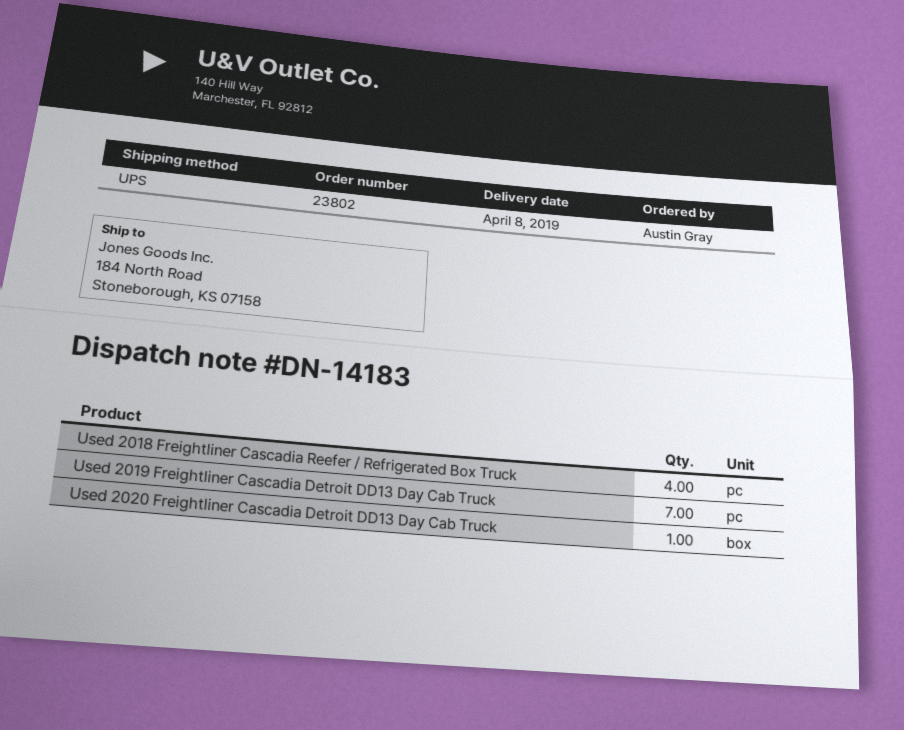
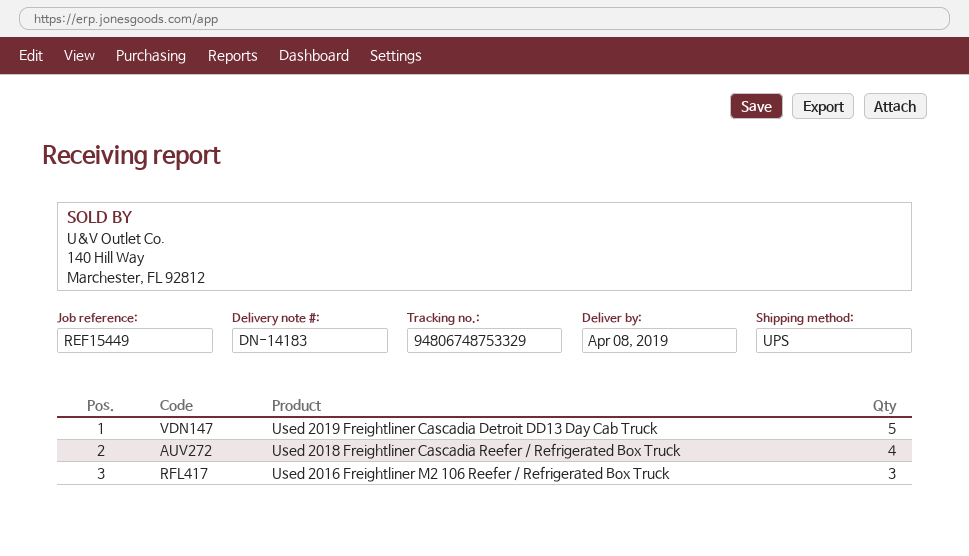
Used 2019 Freightliner Cascadia Detroit DD13 Day Cab Truck: 7 -> 5
Used 2020 Freightliner Cascadia Detroit DD13 Day Cab Truck: 1 -> none
Used 2016 Freightliner M2 106 Reefer / Refrigerated Box Truck: none -> 3

